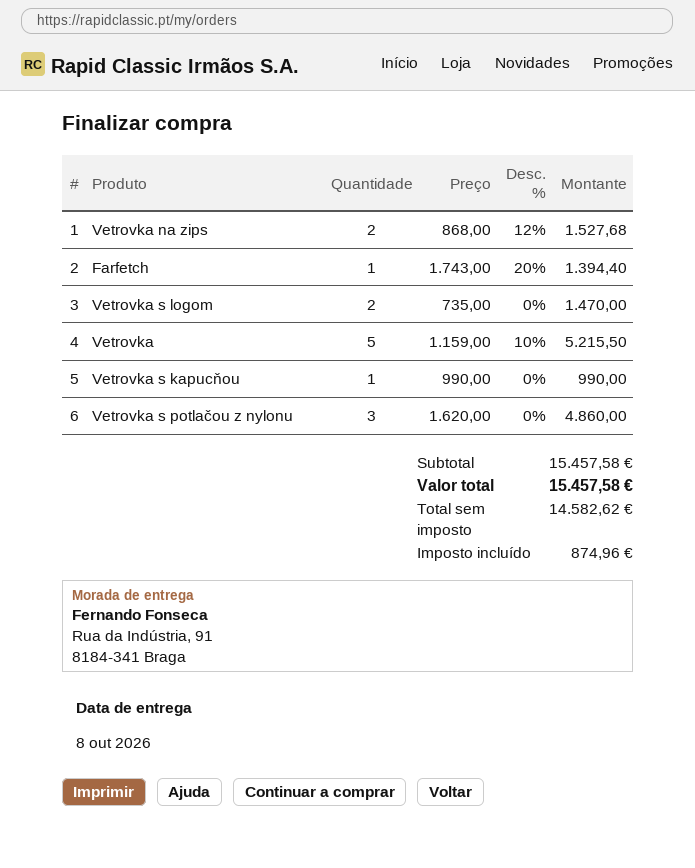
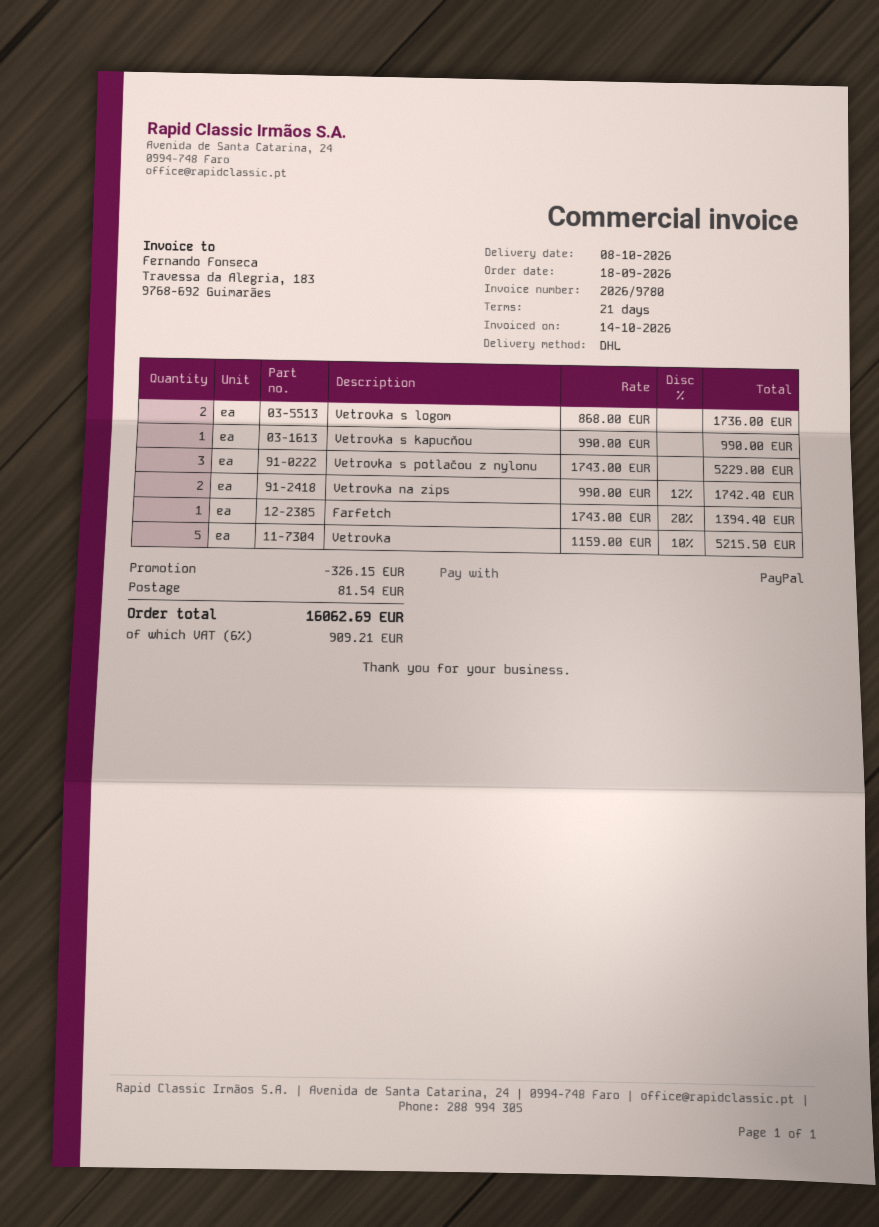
Vetrovka na zips: 2 x 868.00 - 12% = 1527.68 -> 2 x 990.00 - 12% = 1742.40
Vetrovka s logom: 2 x 735.00 = 1470.00 -> 2 x 868.00 = 1736.00
Vetrovka s potlačou z nylonu: 3 x 1620.00 = 4860.00 -> 3 x 1743.00 = 5229.00
discount: none -> 326.15
shipping: none -> 81.54
tax: 874.96 -> 909.21
total: 15457.58 -> 16062.69

